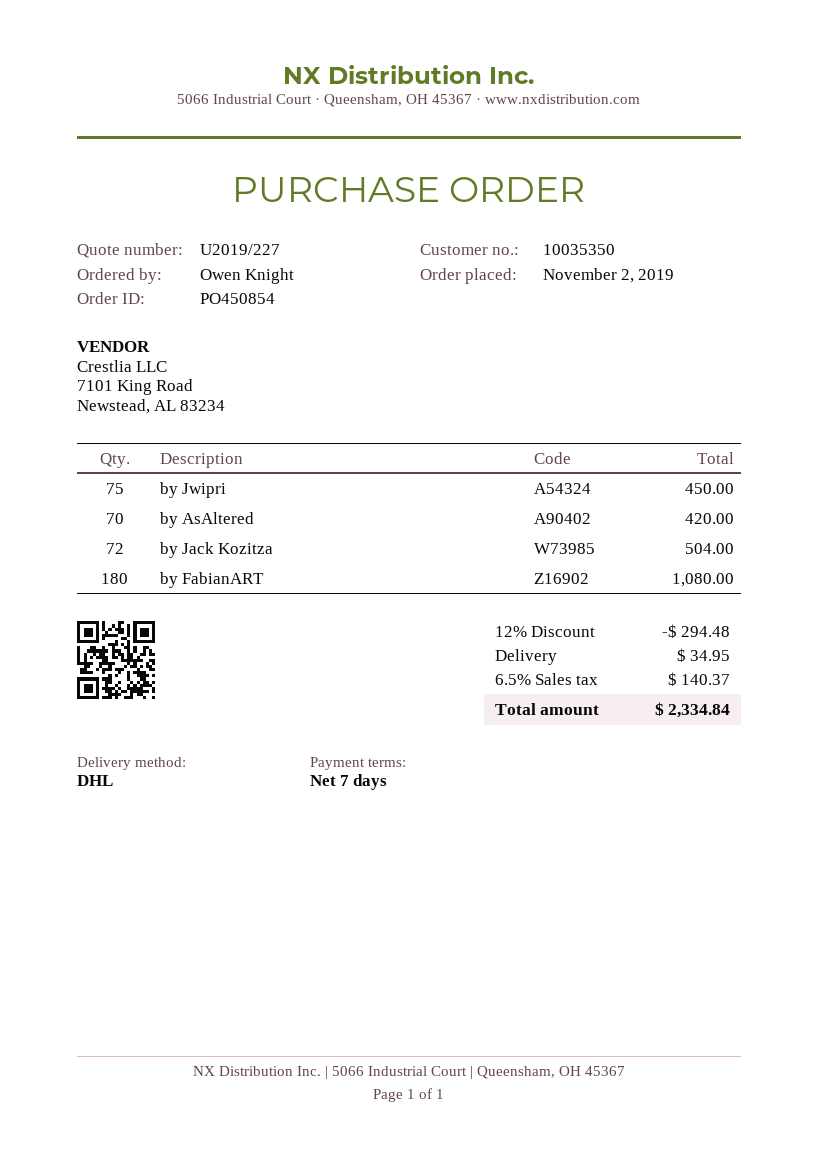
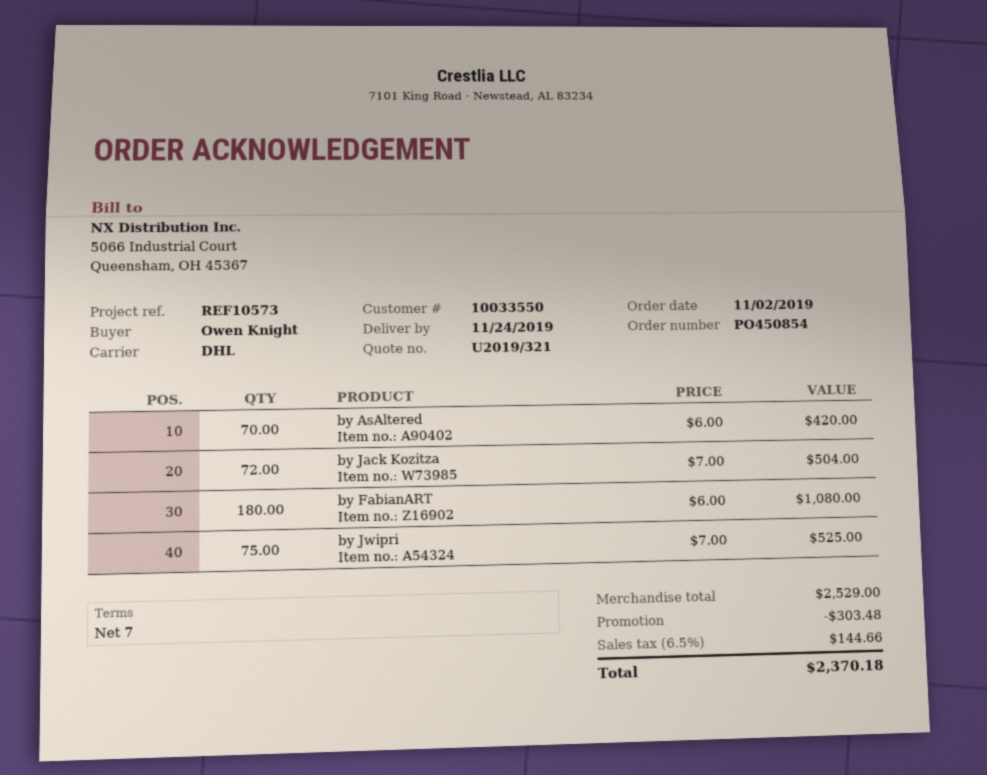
quote number: U2019/227 -> U2019/321
customer number: 10035350 -> 10033550
by Jwipri: 75 for 450.00 -> 75 for 525.00
discount: 294.48 -> 303.48
shipping: 34.95 -> none
tax: 6.5% = 140.37 -> 6.5% = 144.66
total: 2334.84 -> 2370.18

